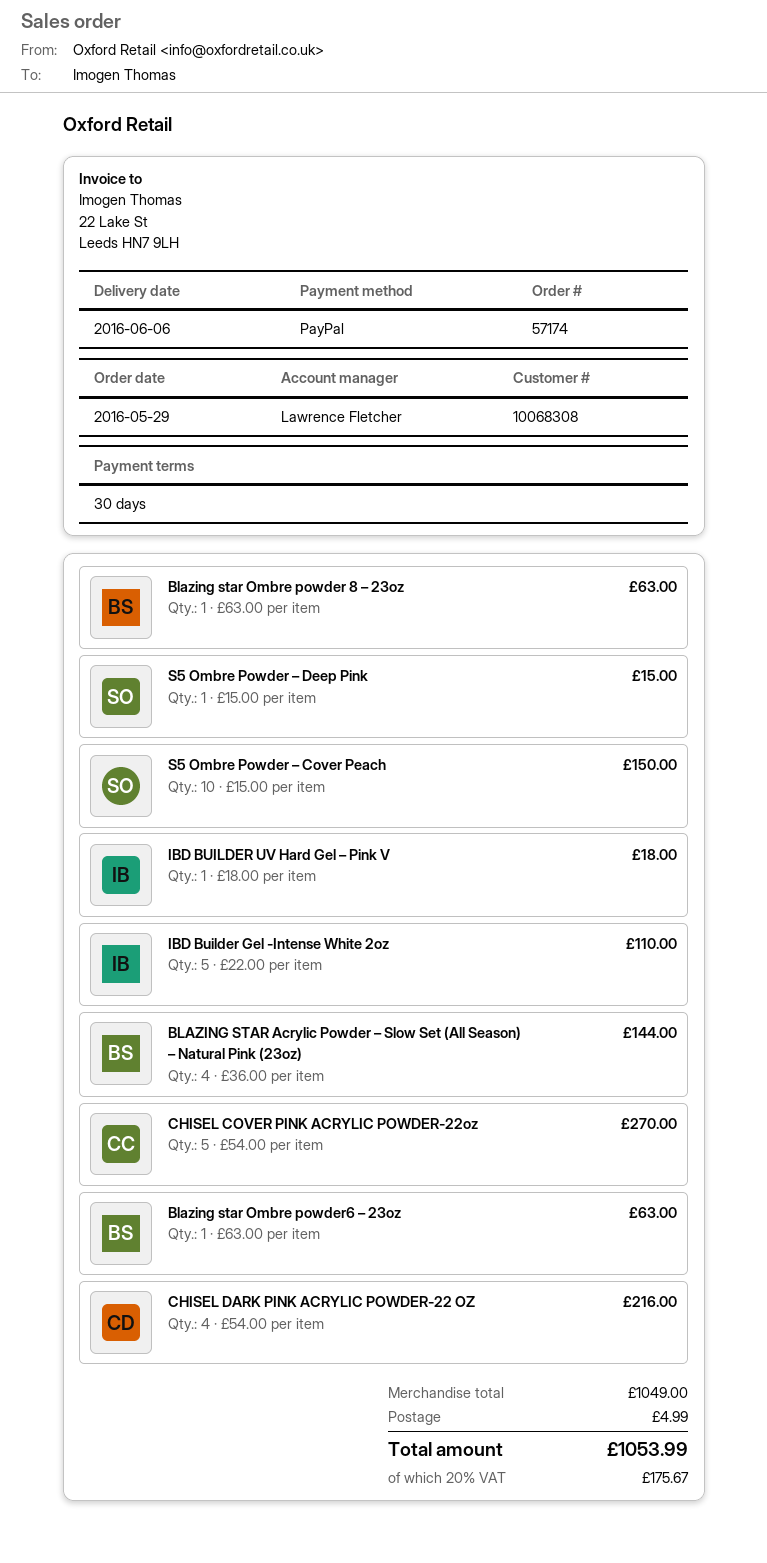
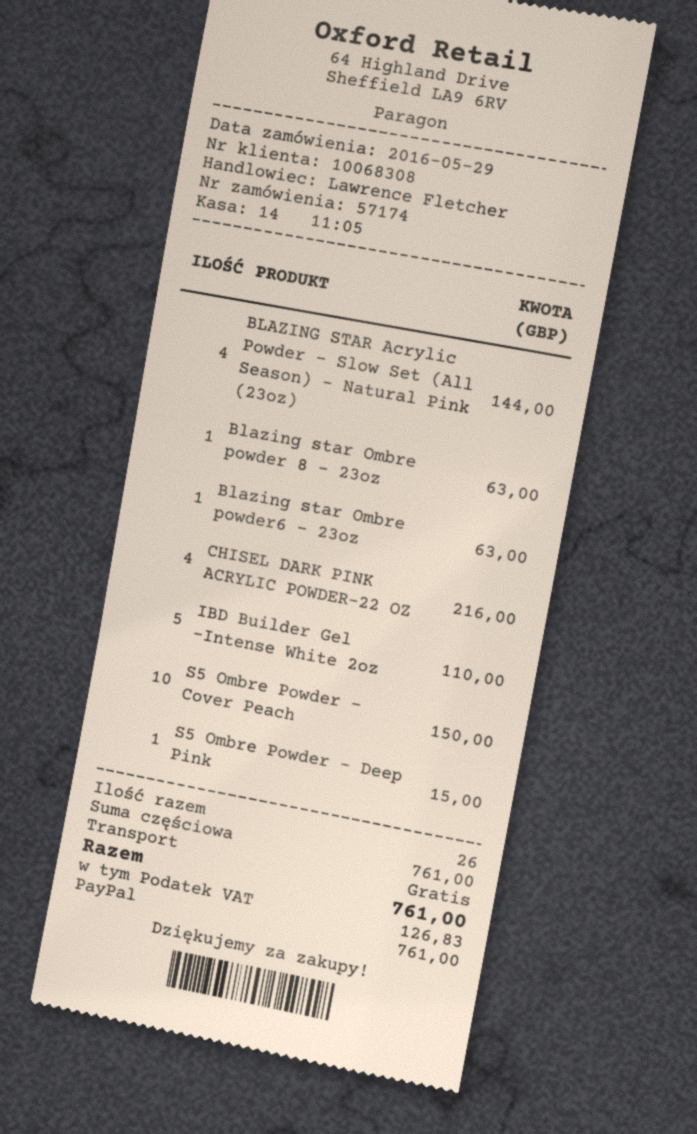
IBD BUILDER UV Hard Gel – Pink V: 1 for 18.00 -> none
CHISEL COVER PINK ACRYLIC POWDER-22oz: 5 for 270.00 -> none
subtotal: 1049.00 -> 761.00
shipping: 4.99 -> 0.00
tax: 175.67 -> 126.83
total: 1053.99 -> 761.00

